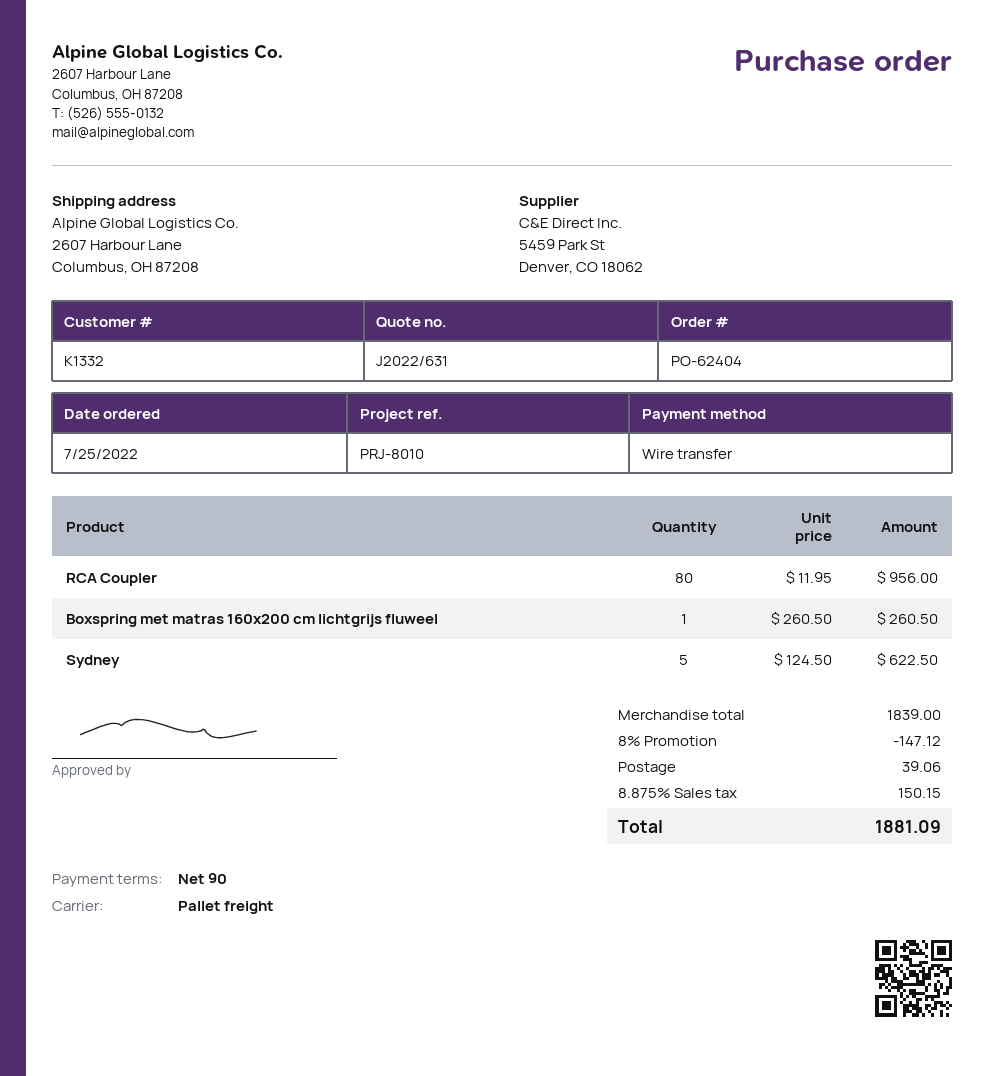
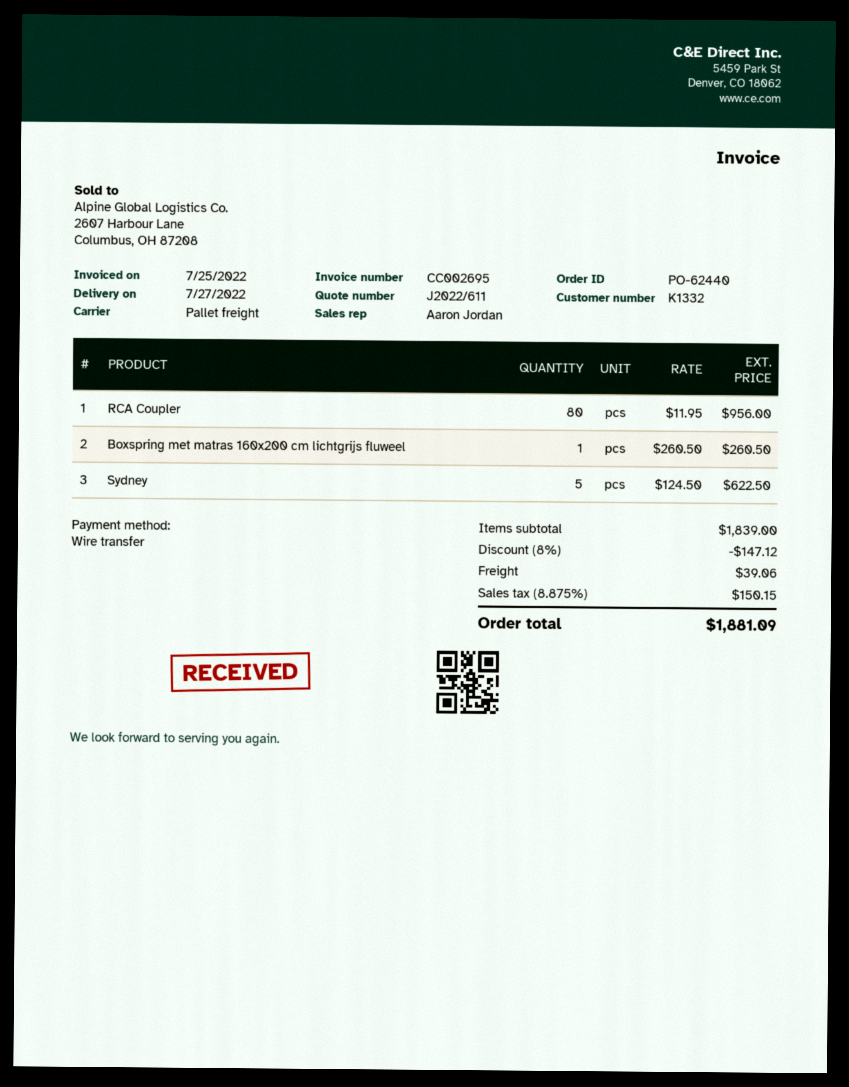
quote number: J2022/631 -> J2022/611
order number: PO-62404 -> PO-62440

